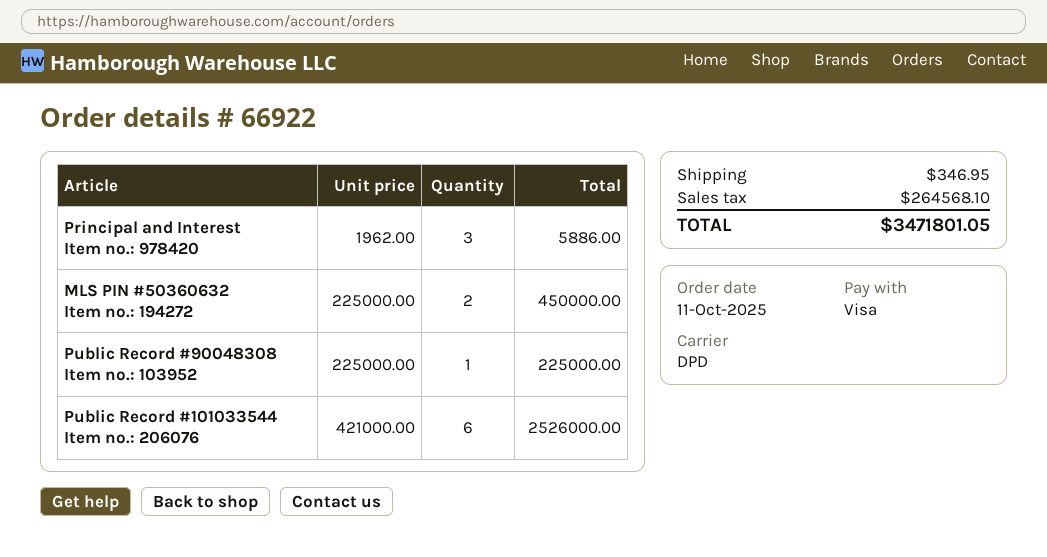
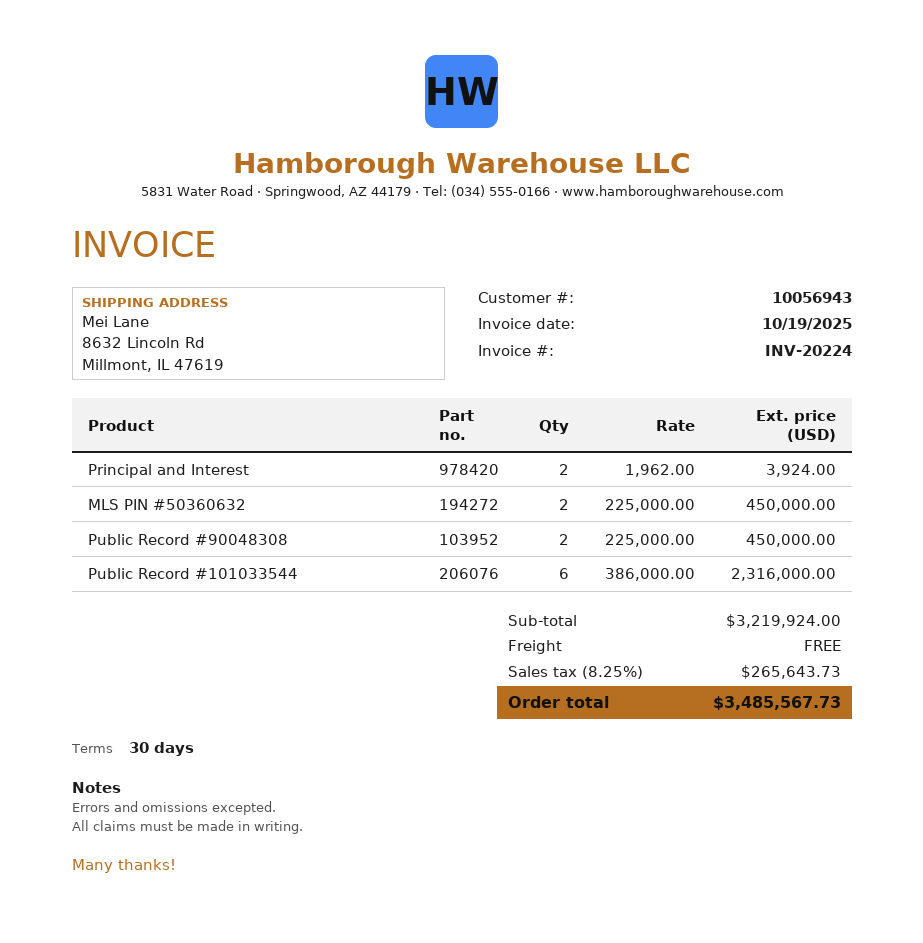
Principal and Interest: 3 x 1962.00 = 5886.00 -> 2 x 1962.00 = 3924.00
Public Record #90048308: 1 x 225000.00 = 225000.00 -> 2 x 225000.00 = 450000.00
Public Record #101033544: 6 x 421000.00 = 2526000.00 -> 6 x 386000.00 = 2316000.00
shipping: 346.95 -> 0.00
tax: 264568.10 -> 265643.73
total: 3471801.05 -> 3485567.73

